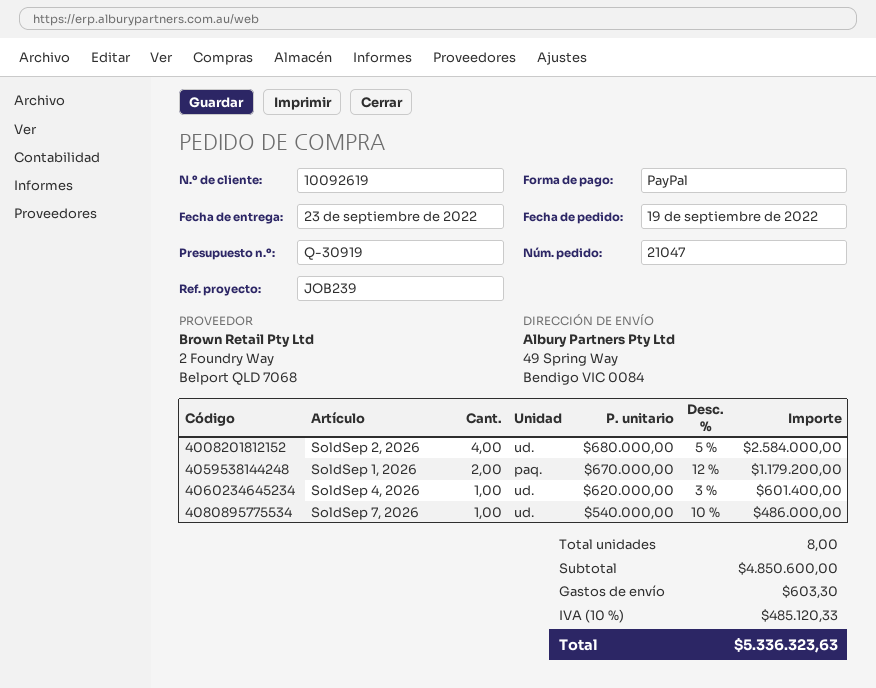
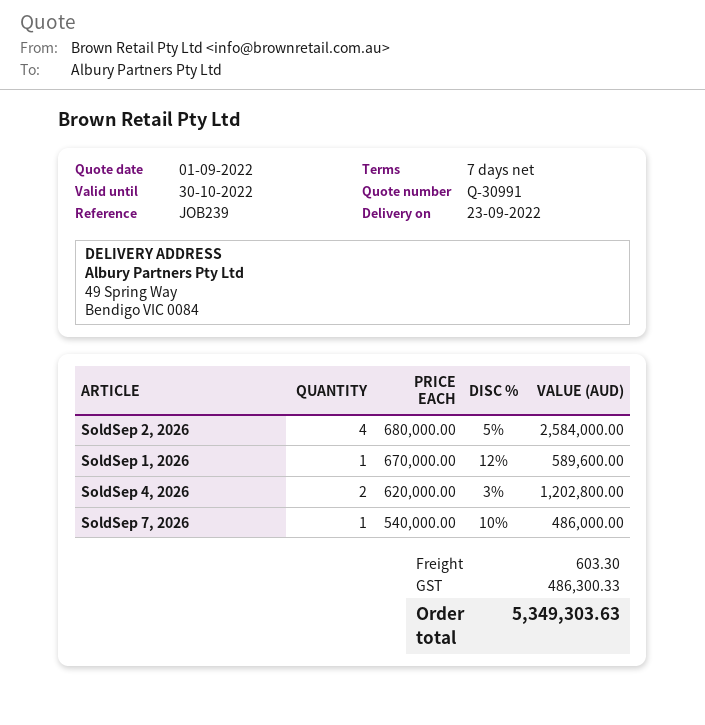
quote number: Q-30919 -> Q-30991
SoldSep 1, 2026: 2 x 670000.00 - 12% = 1179200.00 -> 1 x 670000.00 - 12% = 589600.00
SoldSep 4, 2026: 1 x 620000.00 - 3% = 601400.00 -> 2 x 620000.00 - 3% = 1202800.00
tax: 485120.33 -> 486300.33
total: 5336323.63 -> 5349303.63

